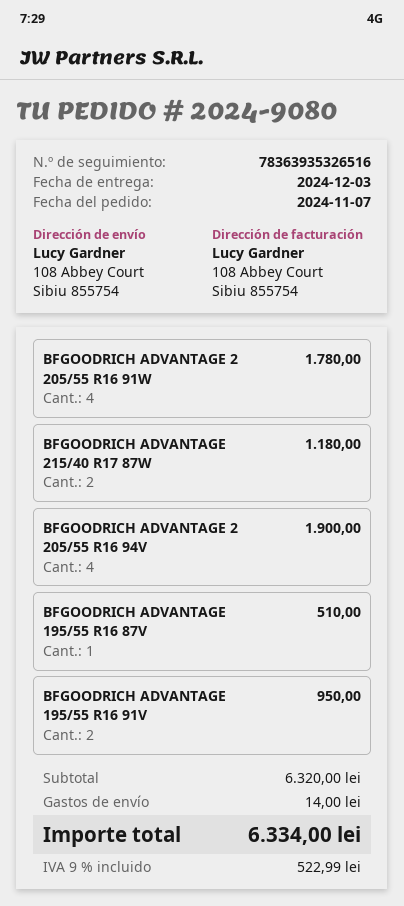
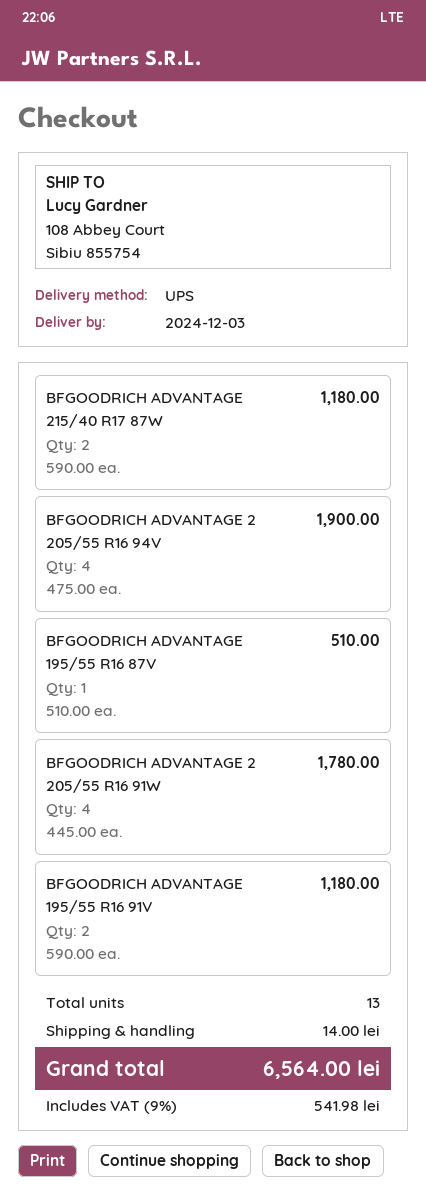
BFGOODRICH ADVANTAGE 195/55 R16 91V: 2 for 950.00 -> 2 for 1180.00
tax: 9% = 522.99 -> 9% = 541.98
total: 6334.00 -> 6564.00

